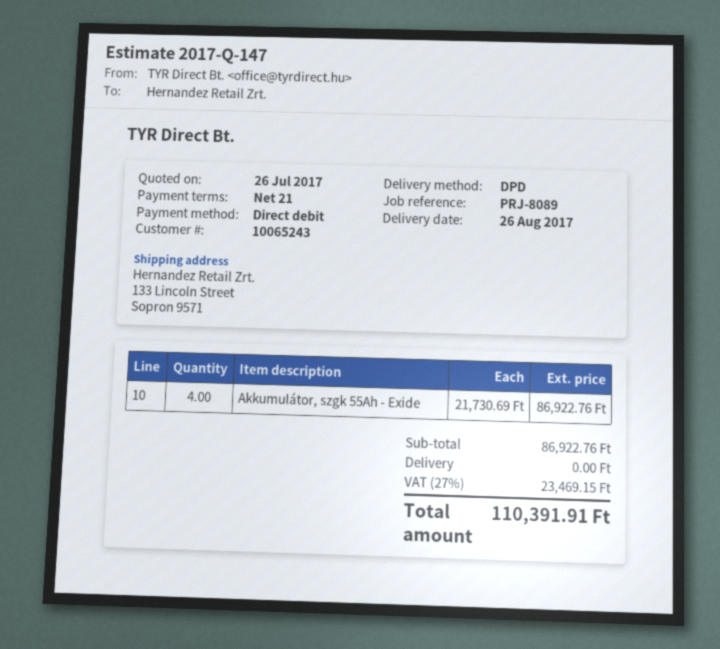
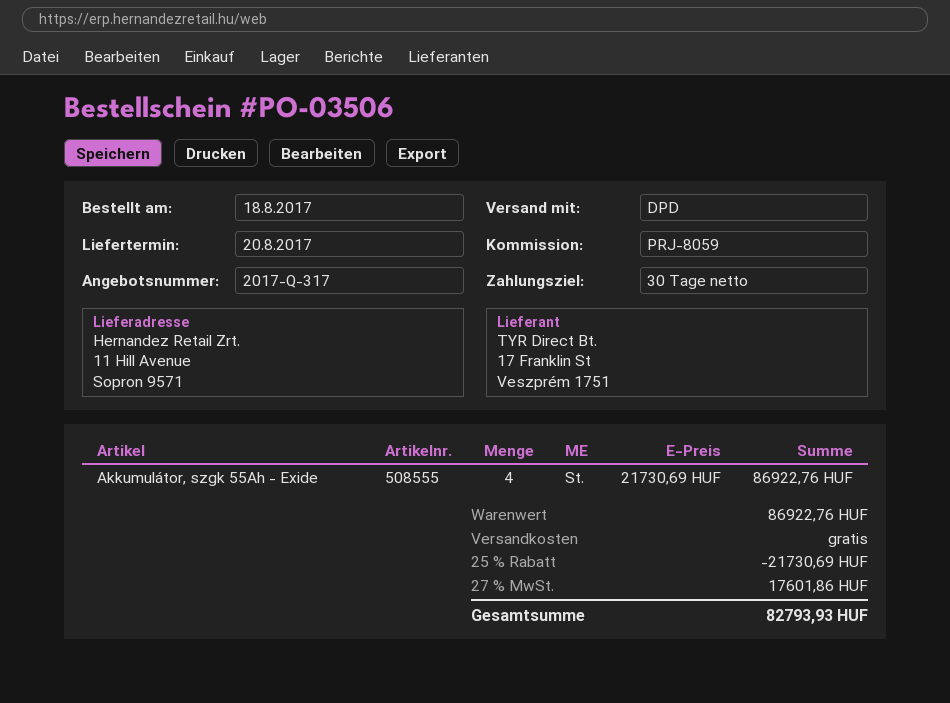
quote number: 2017-Q-147 -> 2017-Q-317
delivery date: 2017-08-26 -> 2017-08-20
payment terms: 21 days -> 30 days
reference: PRJ-8089 -> PRJ-8059
ship to: 133 Lincoln Street, Sopron 9571 -> 11 Hill Avenue, Sopron 9571
discount: none -> 25% = 21730.69
tax: 27% = 23469.15 -> 27% = 17601.86
total: 110391.91 -> 82793.93

